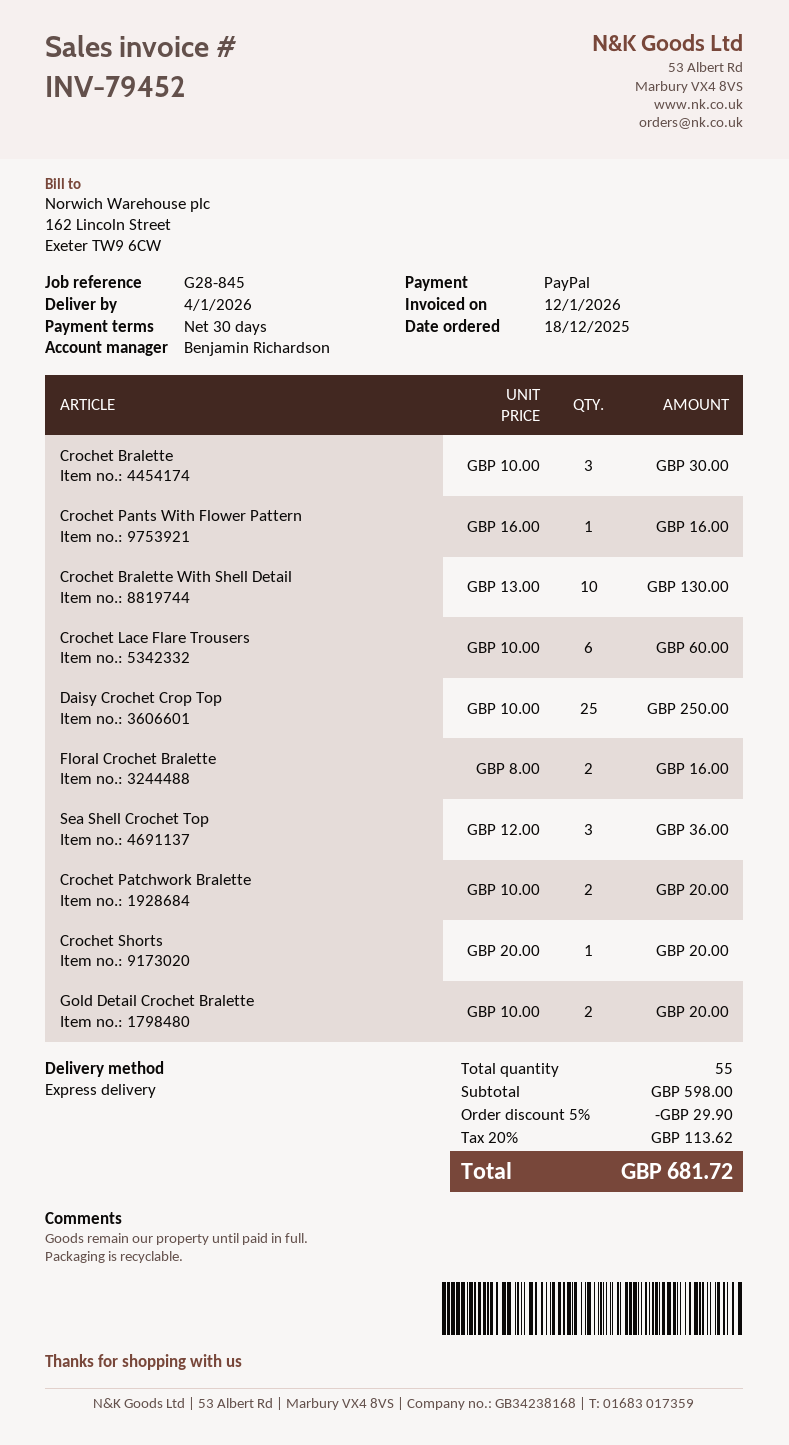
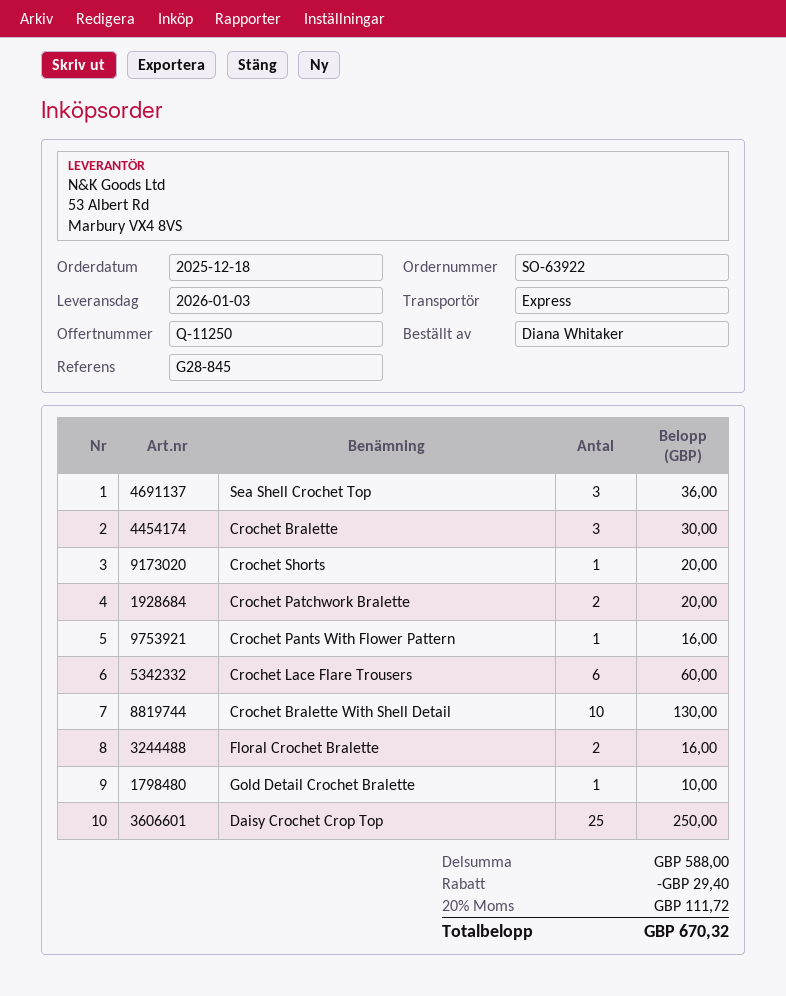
delivery date: 2026-01-04 -> 2026-01-03
Gold Detail Crochet Bralette: 2 for 20.00 -> 1 for 10.00
subtotal: 598.00 -> 588.00
discount: 29.90 -> 29.40
tax: 20% = 113.62 -> 20% = 111.72
total: 681.72 -> 670.32

